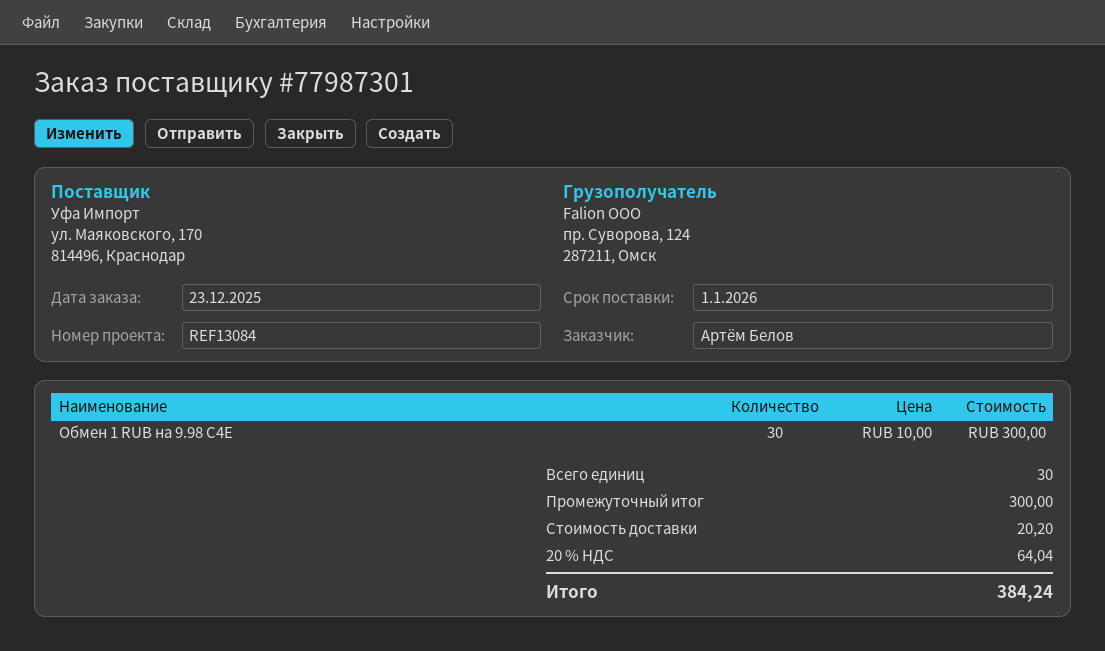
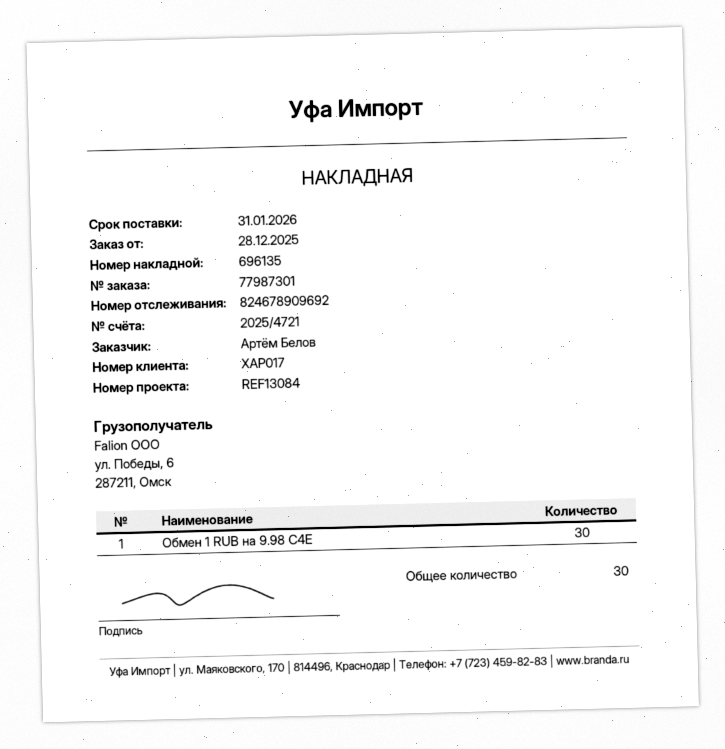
order date: 2025-12-23 -> 2025-12-28
delivery date: 2026-01-01 -> 2026-01-31
ship to: пр. Суворова, 124, 287211, Омск -> ул. Победы, 6, 287211, Омск

